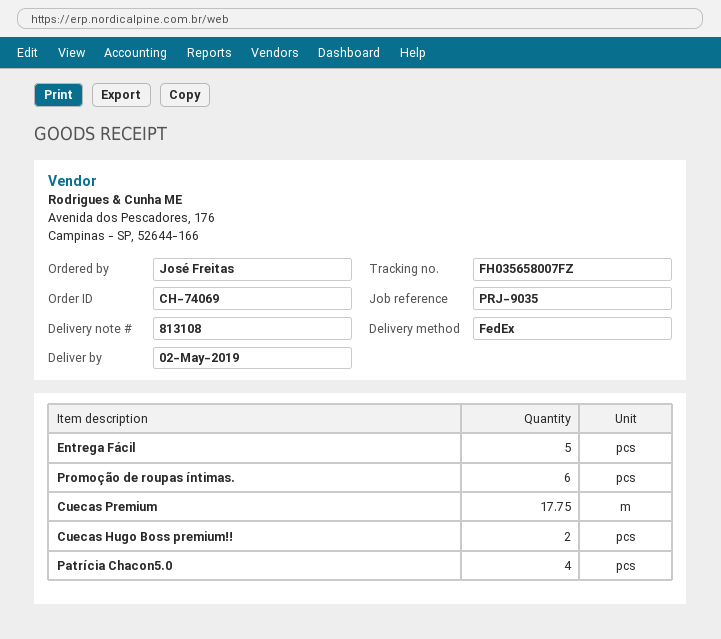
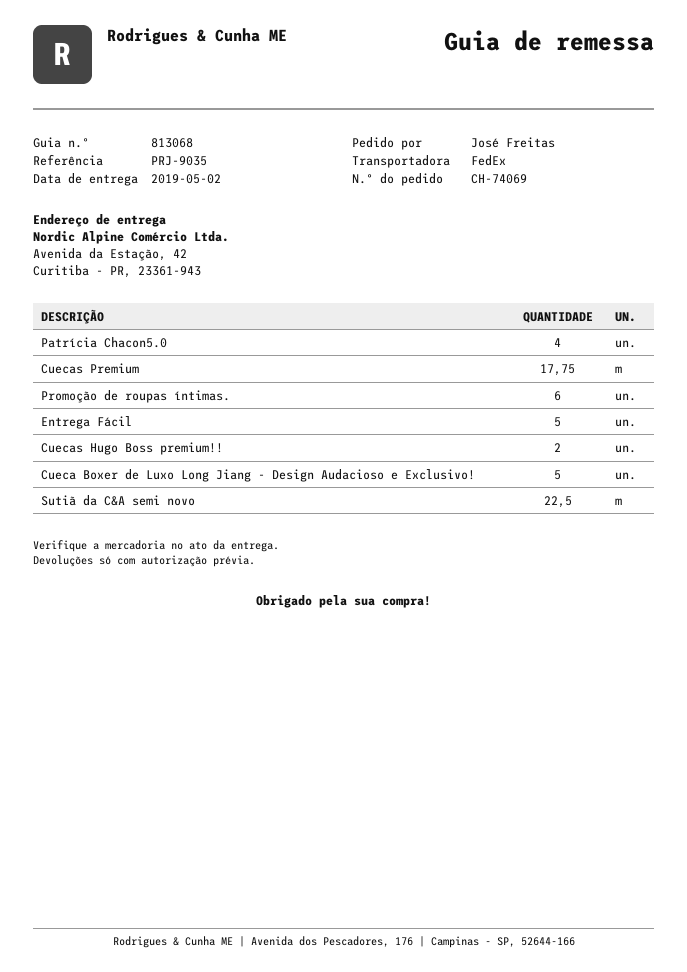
delivery note number: 813108 -> 813068
Cueca Boxer de Luxo Long Jiang - Design Audacioso e Exclusivo!: none -> 5
Sutiã da C&A semi novo: none -> 22.5

